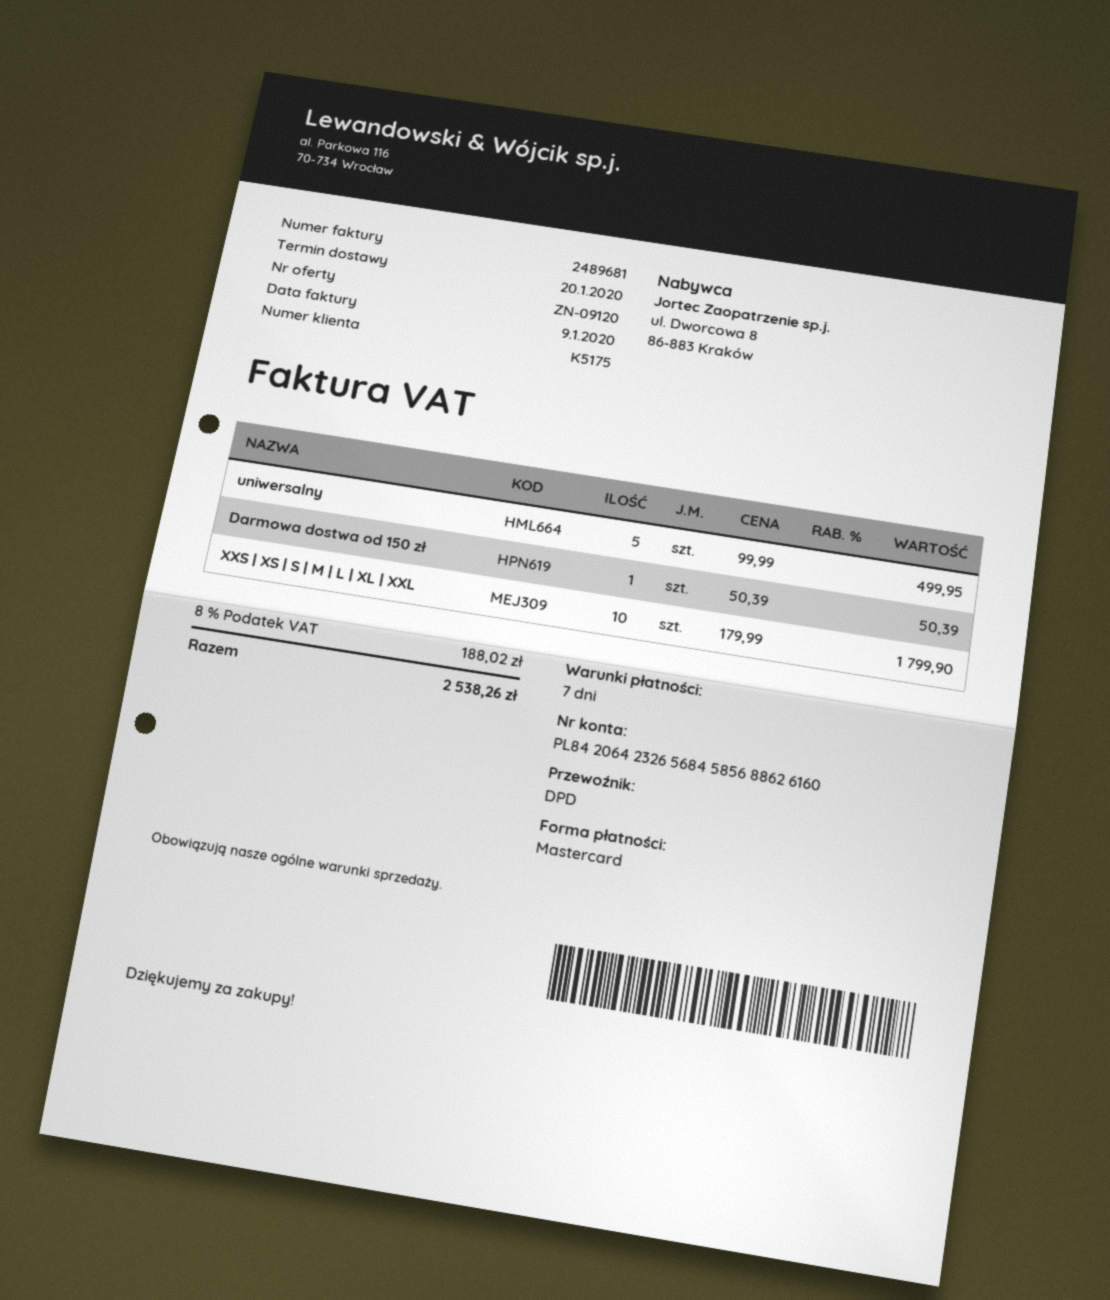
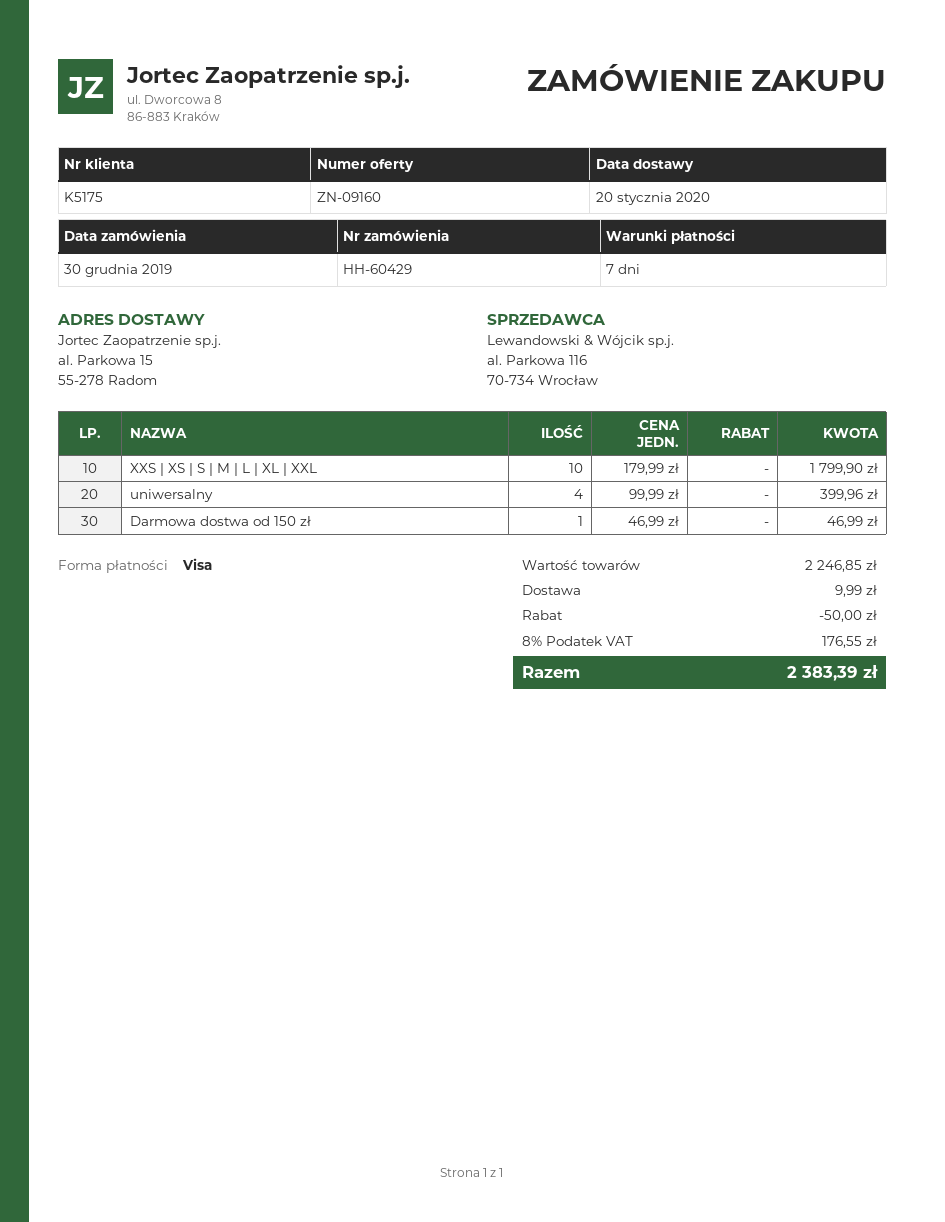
quote number: ZN-09120 -> ZN-09160
payment method: Mastercard -> Visa
uniwersalny: 5 x 99.99 = 499.95 -> 4 x 99.99 = 399.96
Darmowa dostwa od 150 zł: 1 x 50.39 = 50.39 -> 1 x 46.99 = 46.99
discount: none -> 50.00
shipping: none -> 9.99
tax: 8% = 188.02 -> 8% = 176.55
total: 2538.26 -> 2383.39

